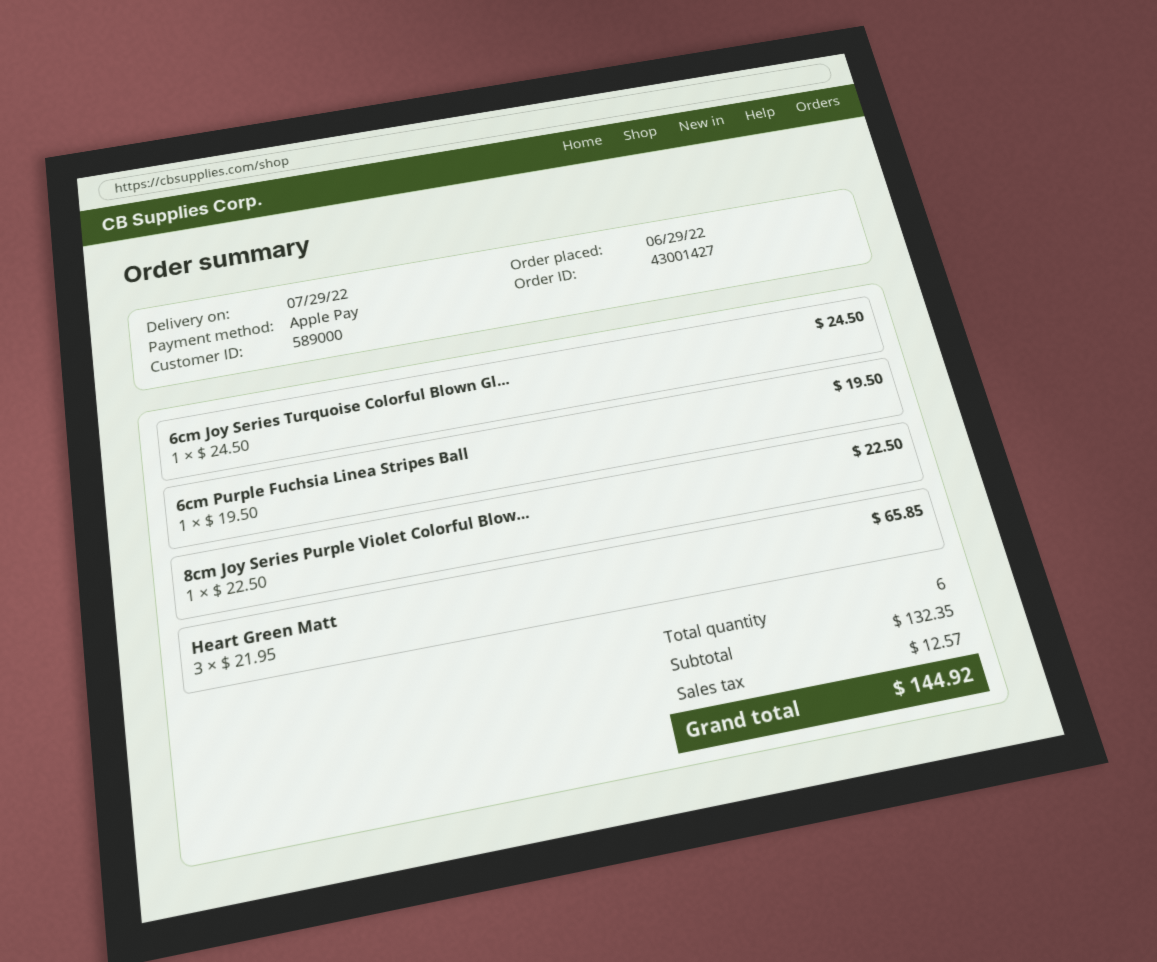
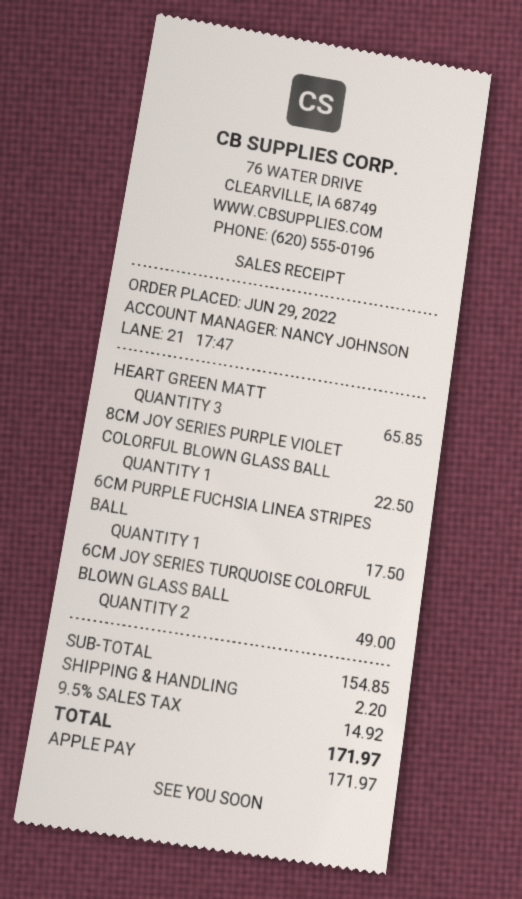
6cm Joy Series Turquoise Colorful Blown Gl...: 1 for 24.50 -> 2 for 49.00
6cm Purple Fuchsia Linea Stripes Ball: 1 for 19.50 -> 1 for 17.50
subtotal: 132.35 -> 154.85
shipping: none -> 2.20
tax: 12.57 -> 14.92
total: 144.92 -> 171.97

